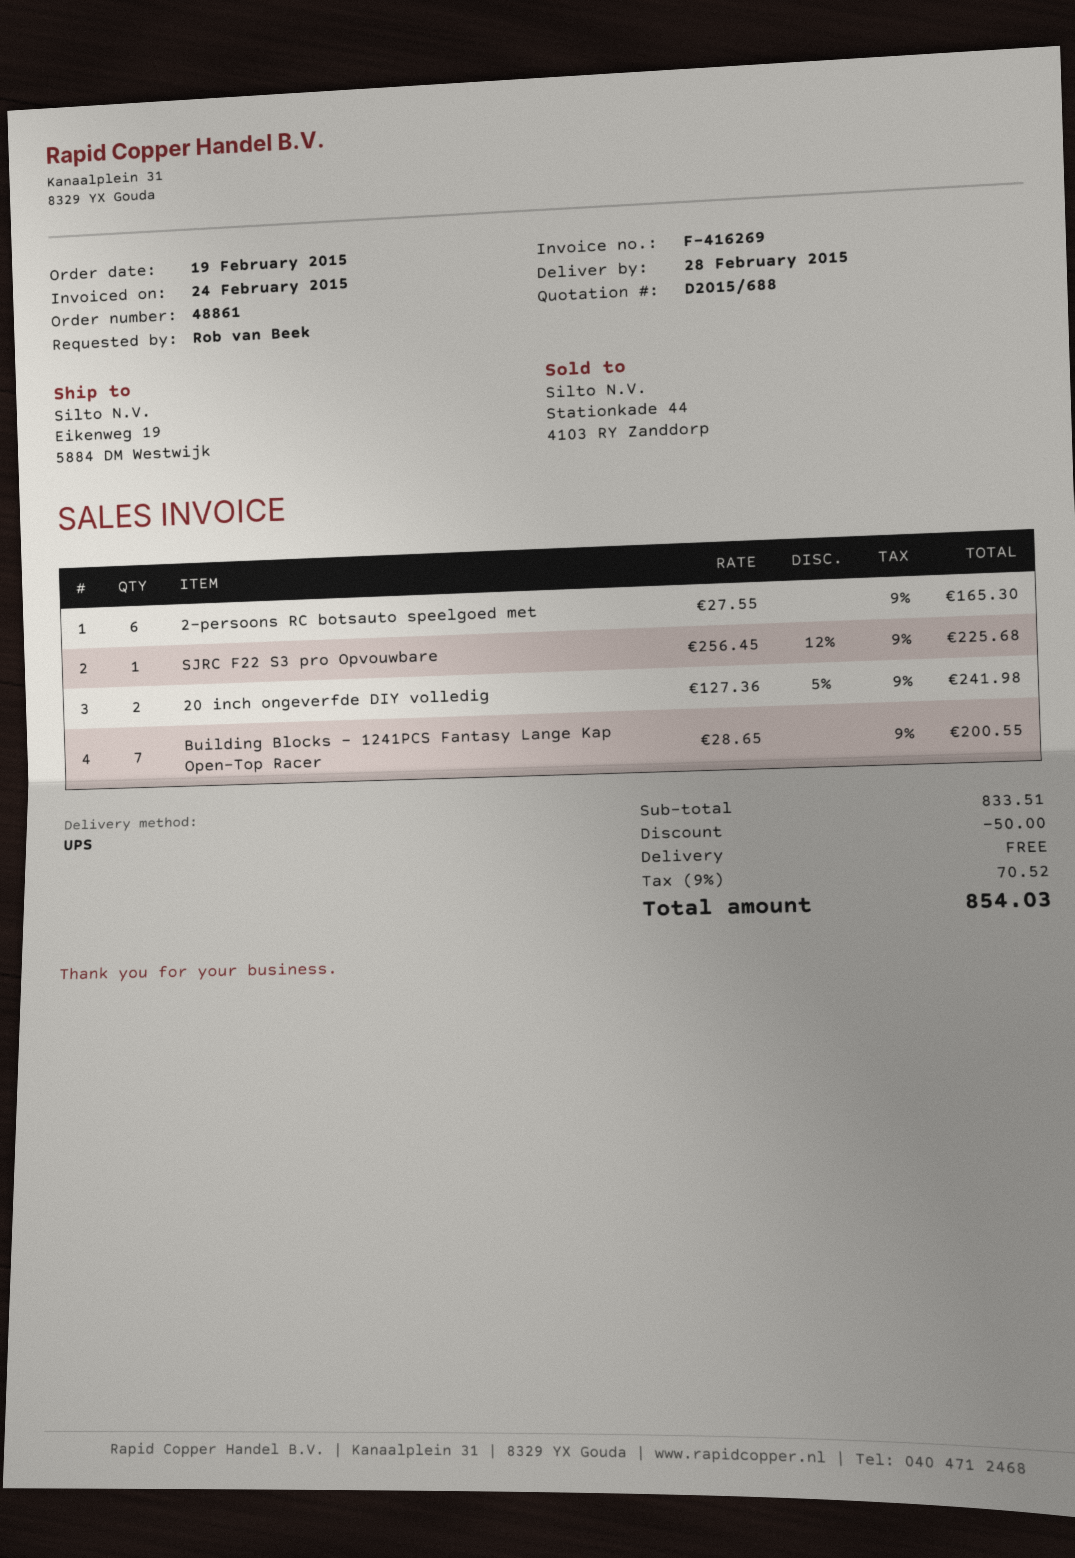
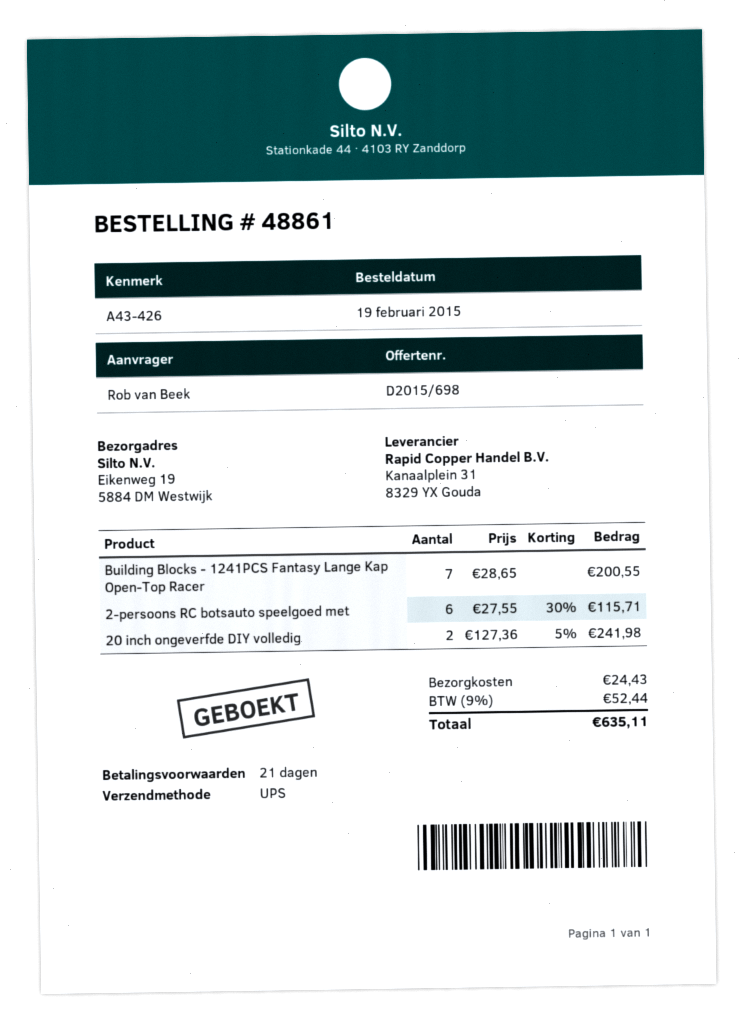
quote number: D2015/688 -> D2015/698
2-persoons RC botsauto speelgoed met: 6 x 27.55 = 165.30 -> 6 x 27.55 - 30% = 115.71
SJRC F22 S3 pro Opvouwbare: 1 x 256.45 - 12% = 225.68 -> none
discount: 50.00 -> none
shipping: 0.00 -> 24.43
tax: 9% = 70.52 -> 9% = 52.44
total: 854.03 -> 635.11

